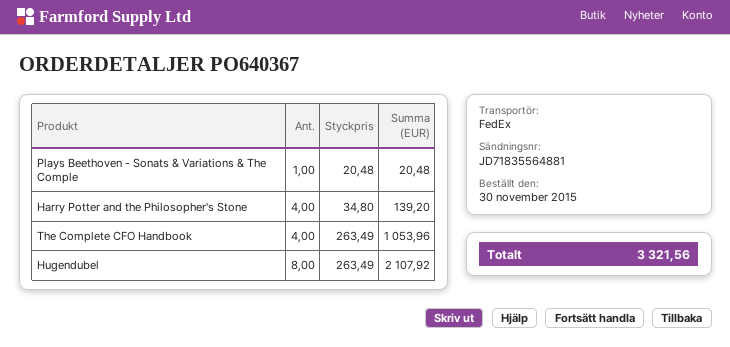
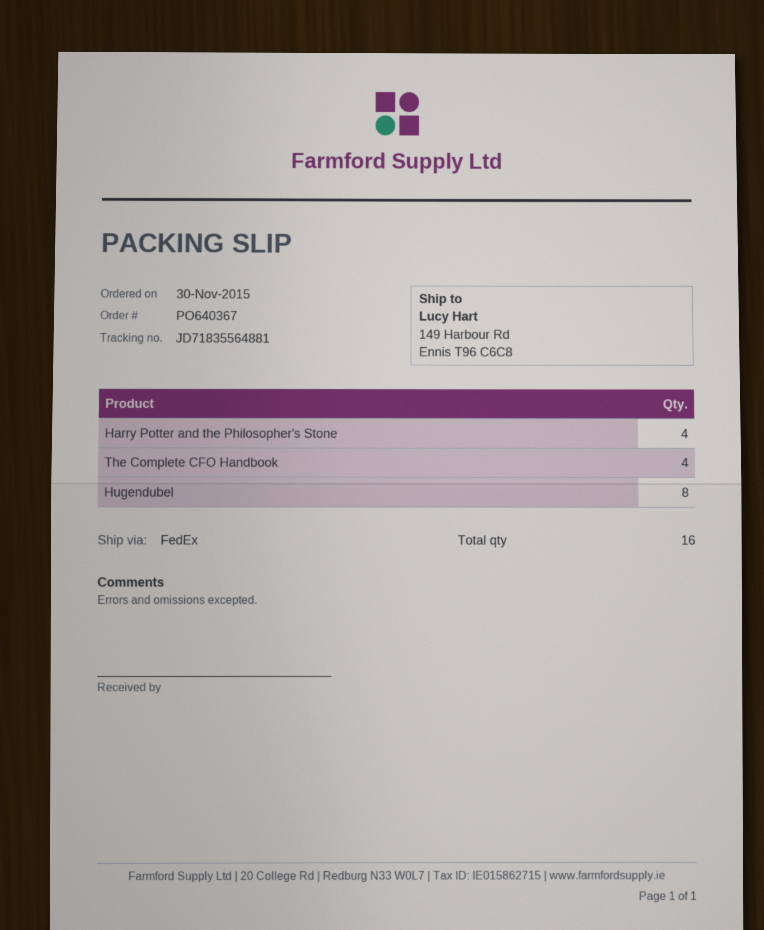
Plays Beethoven - Sonats & Variations & The Comple: 1 -> none

